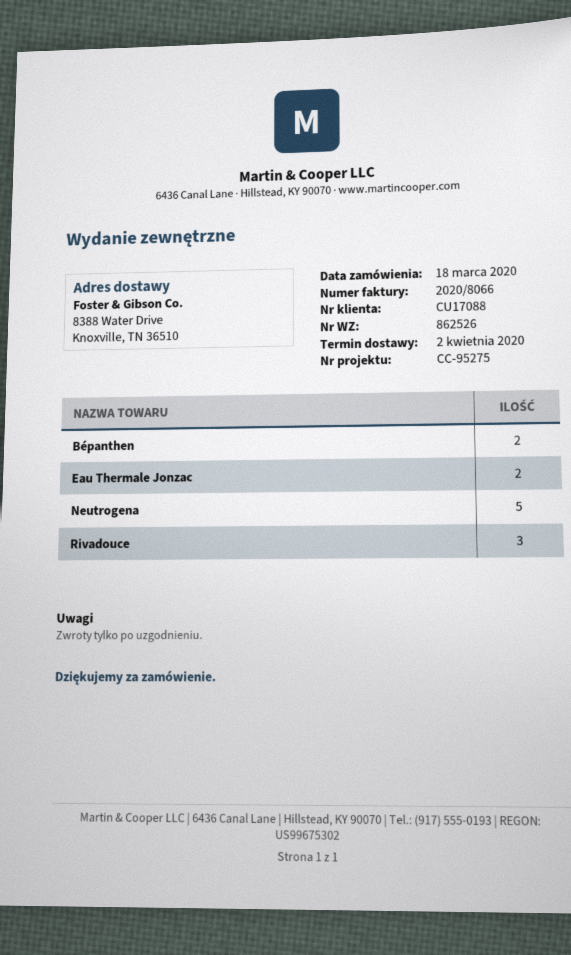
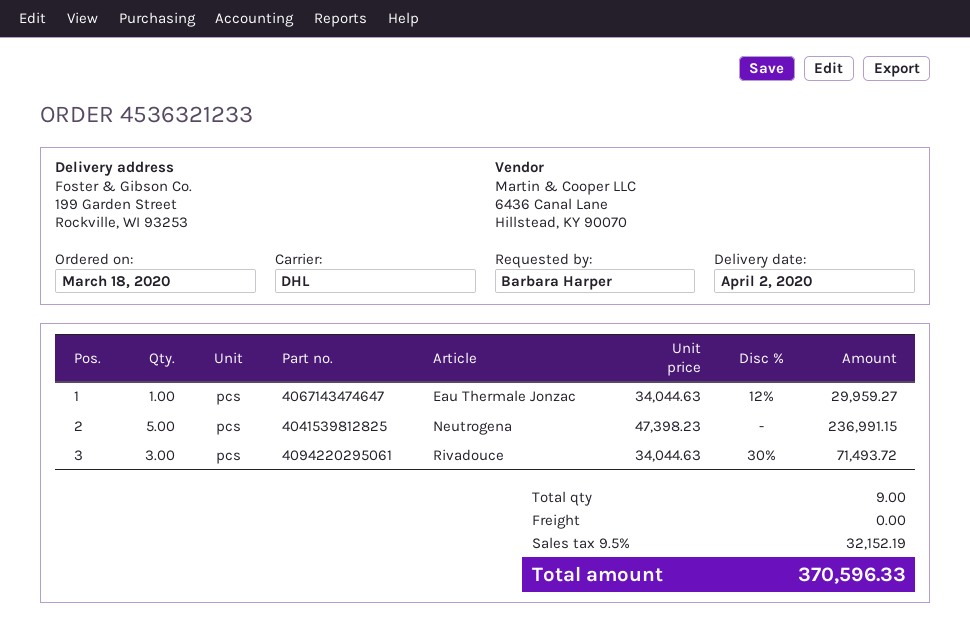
ship to: 8388 Water Drive, Knoxville, TN 36510 -> 199 Garden Street, Rockville, WI 93253
Bépanthen: 2 -> none
Eau Thermale Jonzac: 2 -> 1

